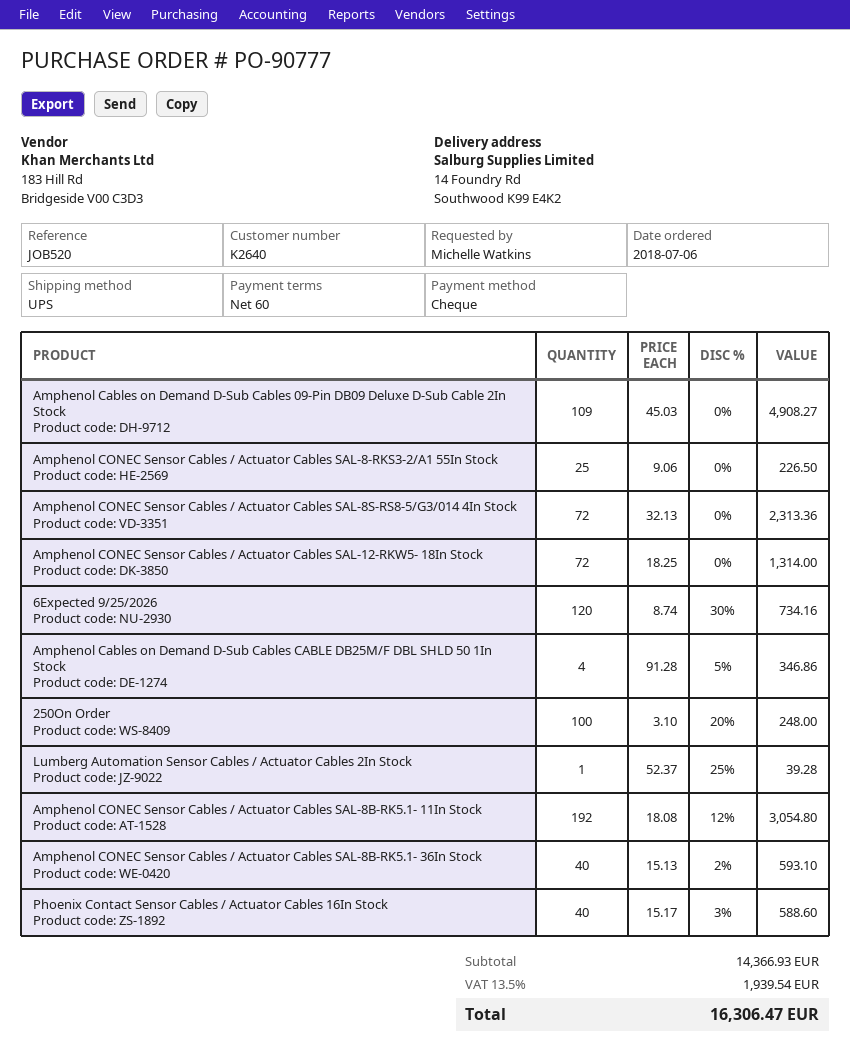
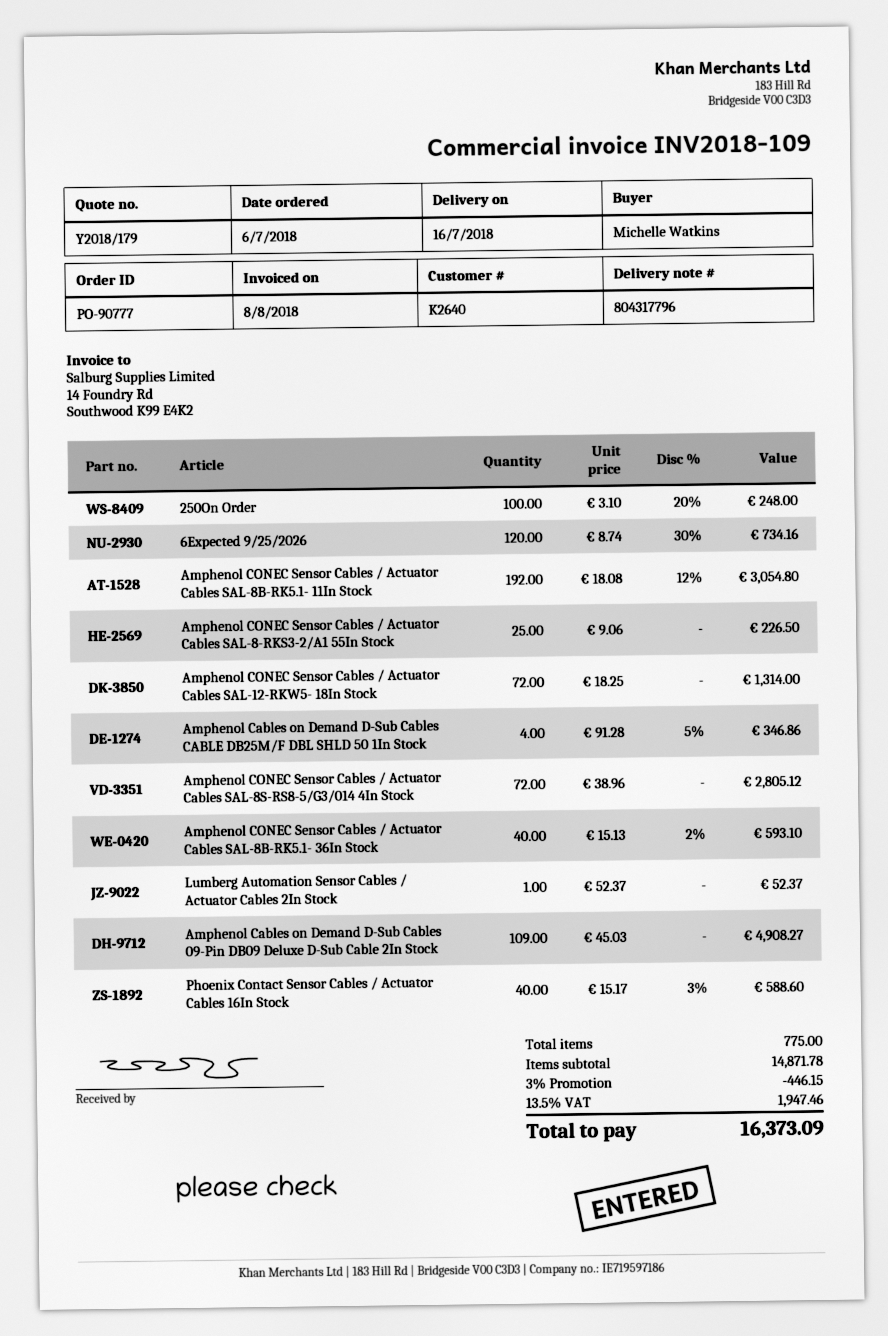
Amphenol CONEC Sensor Cables / Actuator Cables SAL-8S-RS8-5/G3/014 4In Stock: 72 x 32.13 = 2313.36 -> 72 x 38.96 = 2805.12
Lumberg Automation Sensor Cables / Actuator Cables 2In Stock: 1 x 52.37 - 25% = 39.28 -> 1 x 52.37 = 52.37
subtotal: 14366.93 -> 14871.78
discount: none -> 3% = 446.15
tax: 13.5% = 1939.54 -> 13.5% = 1947.46
total: 16306.47 -> 16373.09

